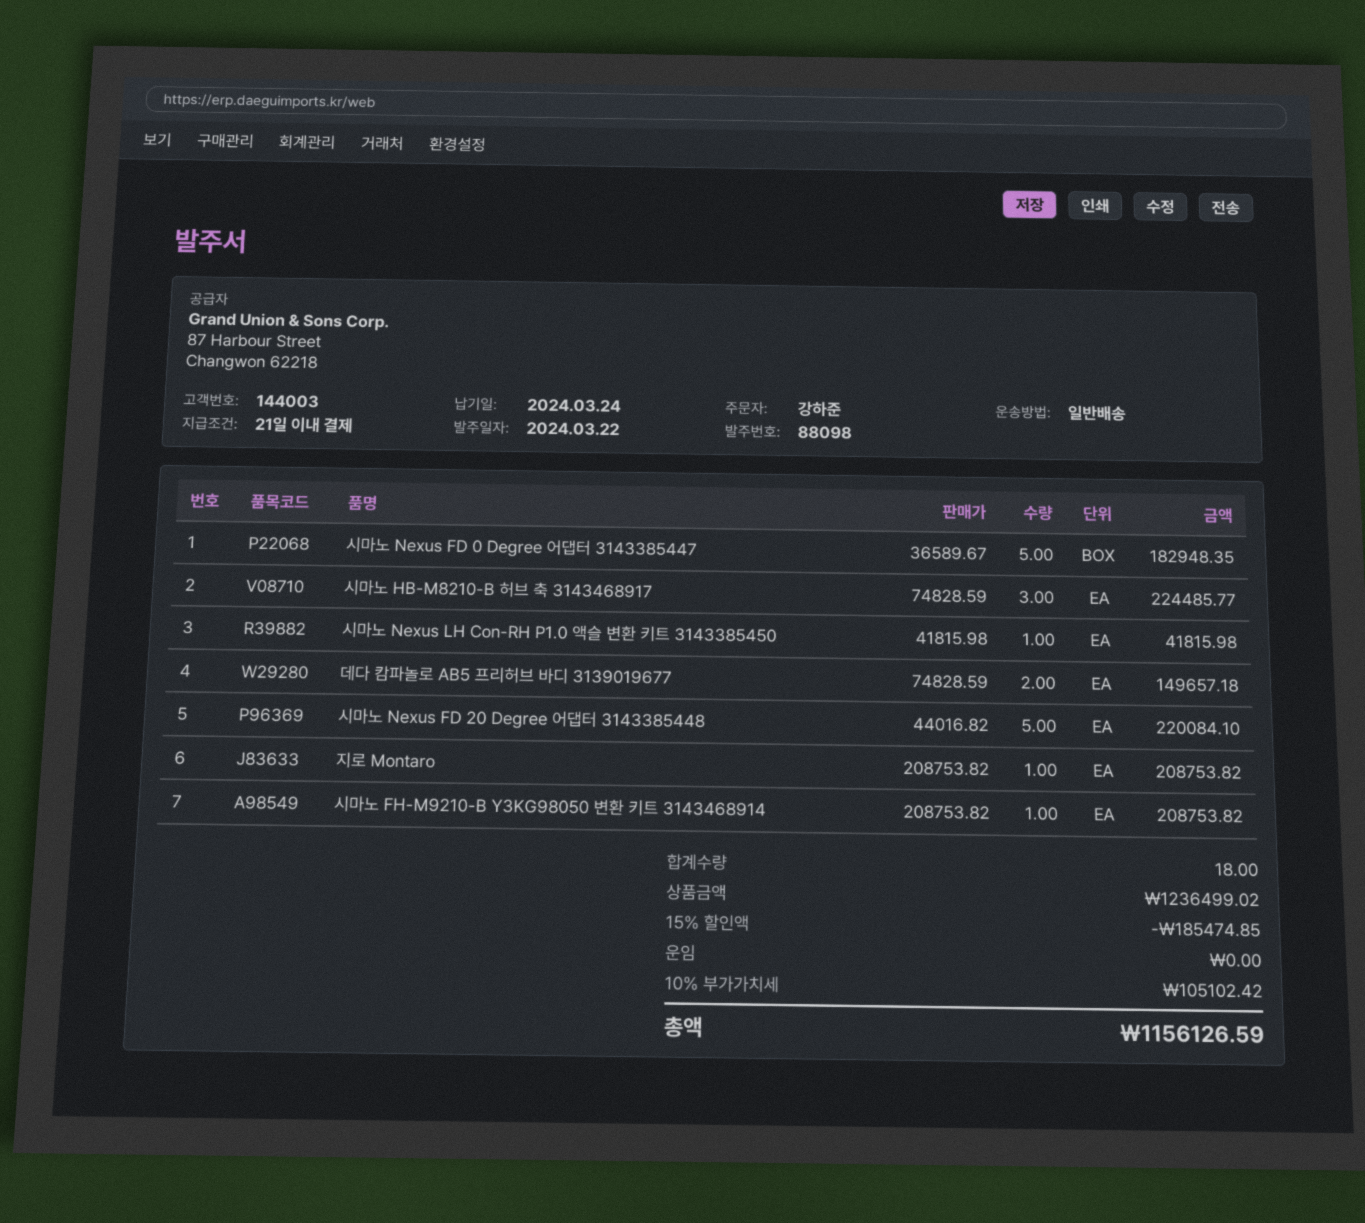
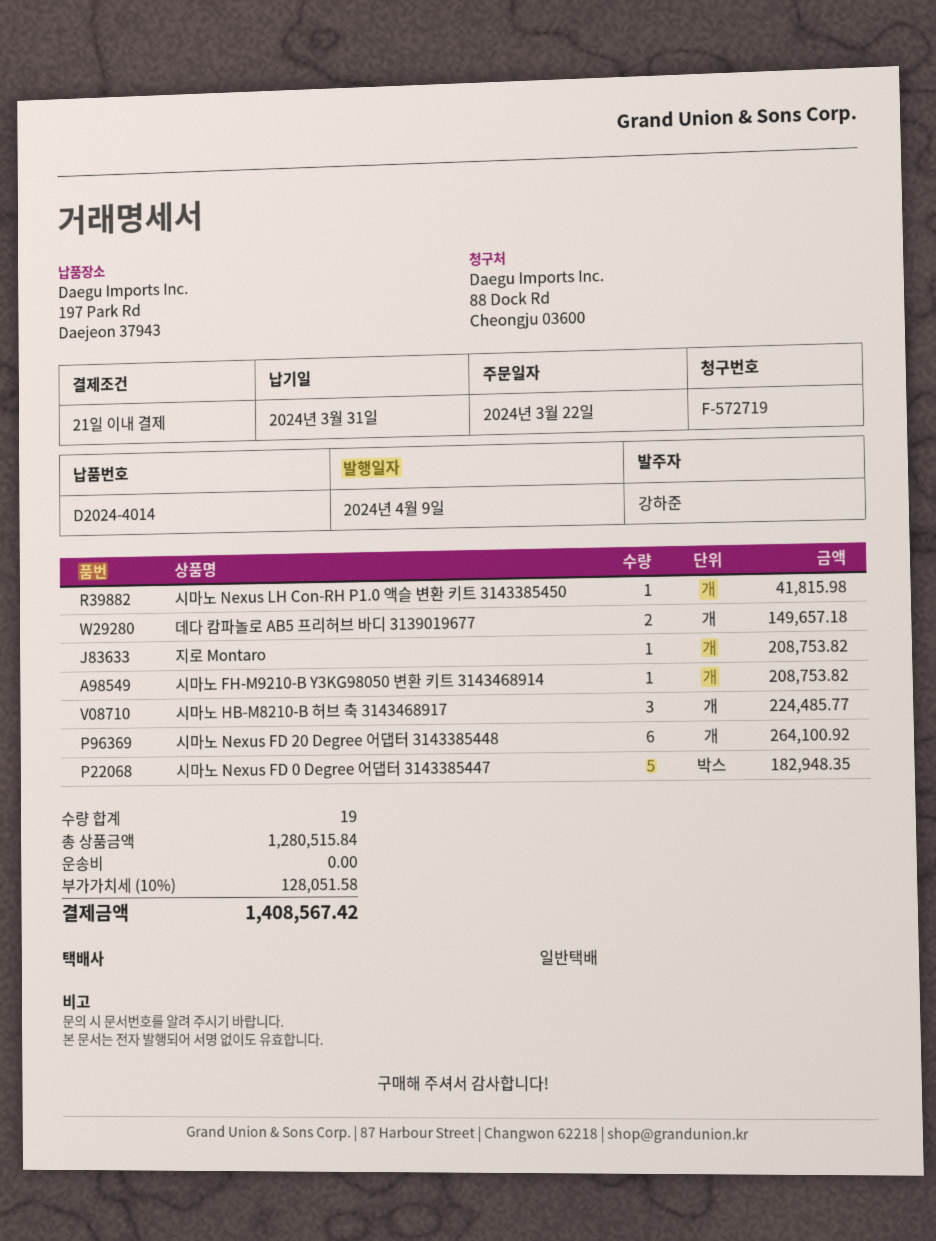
delivery date: 2024-03-24 -> 2024-03-31
시마노 Nexus FD 20 Degree 어댑터 3143385448: 5 for 220084.10 -> 6 for 264100.92
total quantity: 18 -> 19
subtotal: 1236499.02 -> 1280515.84
discount: 15% = 185474.85 -> none
tax: 10% = 105102.42 -> 10% = 128051.58
total: 1156126.59 -> 1408567.42

